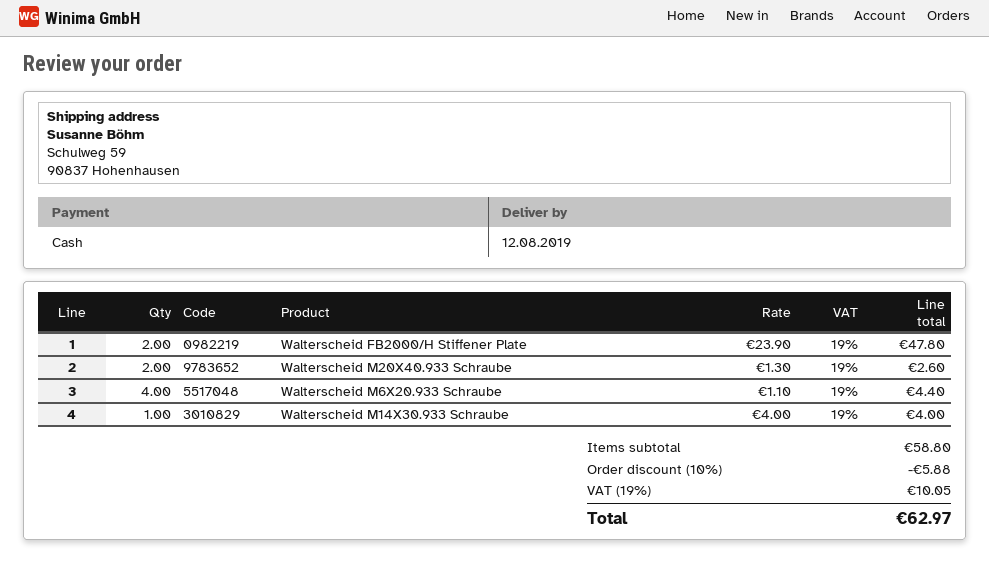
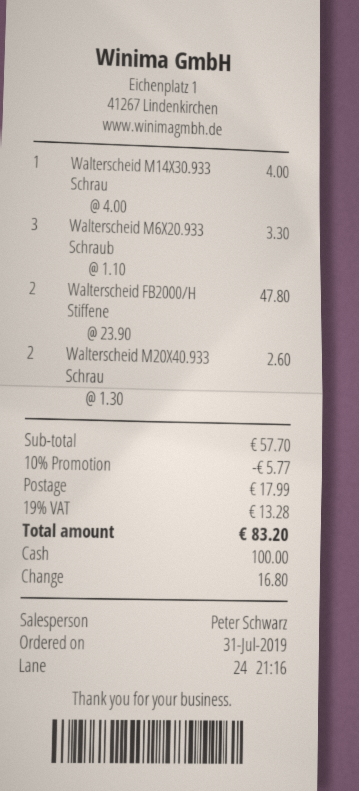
Walterscheid M6X20.933 Schraube: 4 x 1.10 = 4.40 -> 3 x 1.10 = 3.30
subtotal: 58.80 -> 57.70
discount: 10% = 5.88 -> 10% = 5.77
shipping: none -> 17.99
tax: 19% = 10.05 -> 19% = 13.28
total: 62.97 -> 83.20

